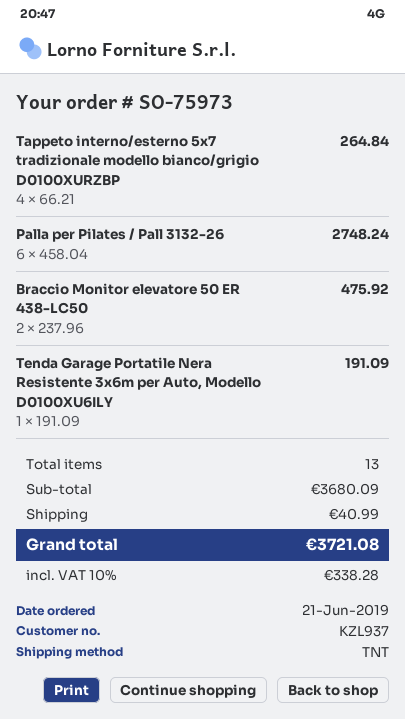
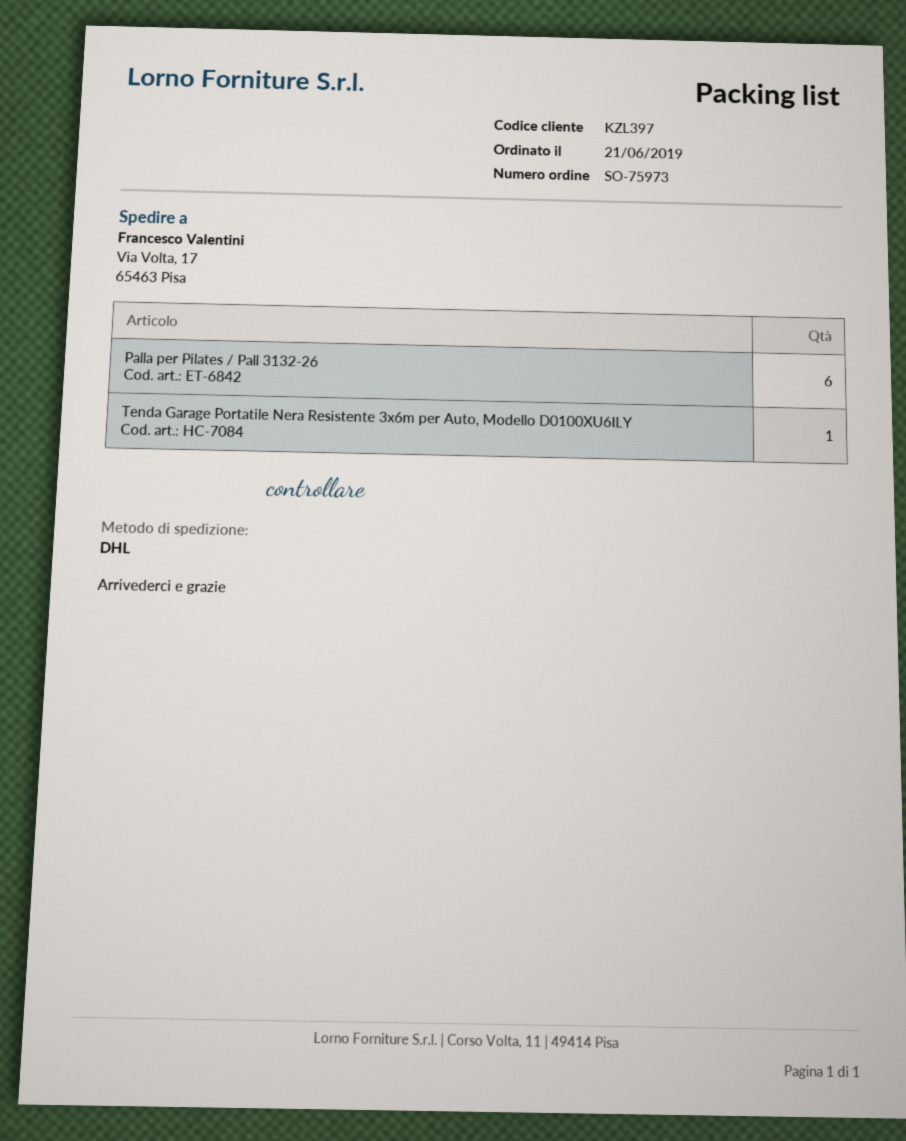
customer number: KZL937 -> KZL397
shipping method: TNT -> DHL
Tappeto interno/esterno 5x7 tradizionale modello bianco/grigio D0100XURZBP: 4 -> none
Braccio Monitor elevatore 50 ER 438-LC50: 2 -> none

